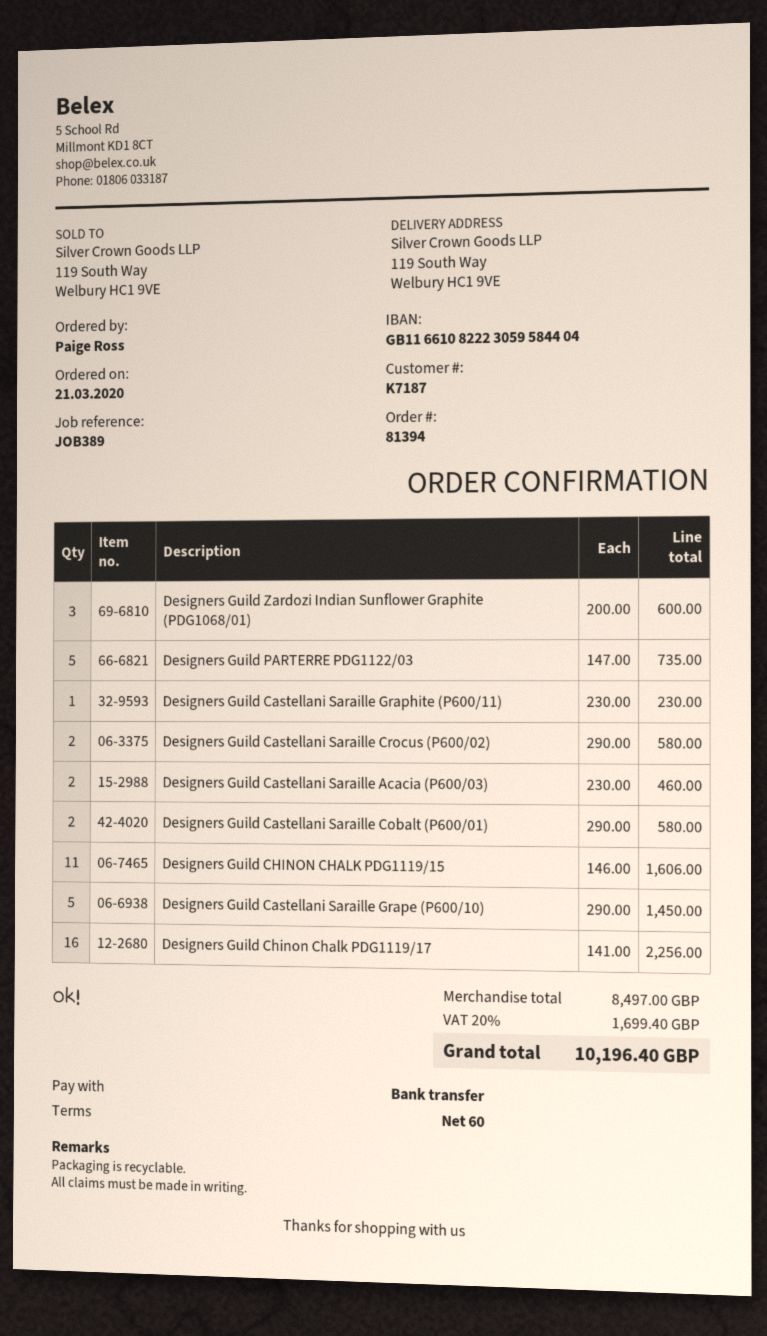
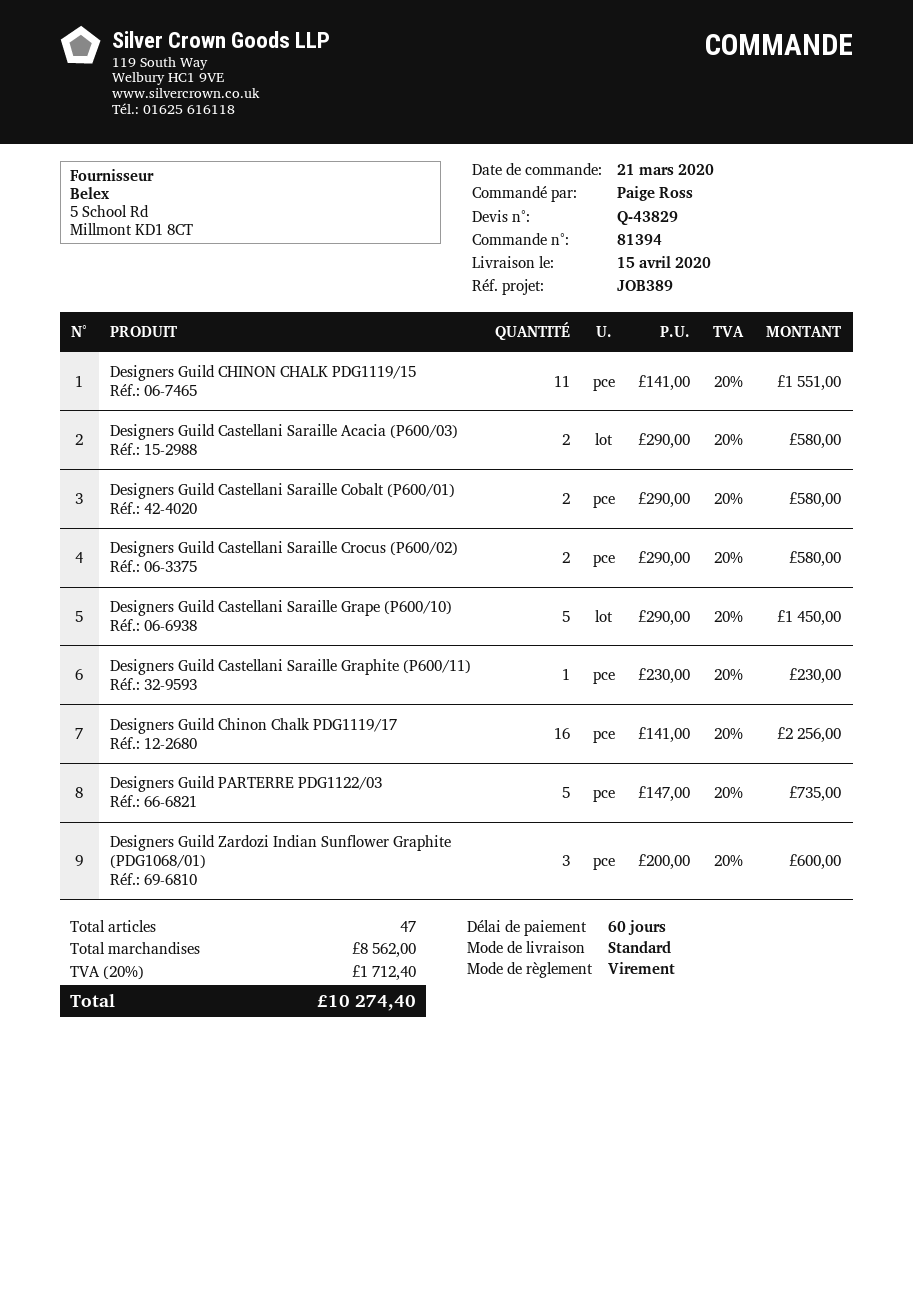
Designers Guild Castellani Saraille Acacia (P600/03): 2 x 230.00 = 460.00 -> 2 x 290.00 = 580.00
Designers Guild CHINON CHALK PDG1119/15: 11 x 146.00 = 1606.00 -> 11 x 141.00 = 1551.00
subtotal: 8497.00 -> 8562.00
tax: 20% = 1699.40 -> 20% = 1712.40
total: 10196.40 -> 10274.40

